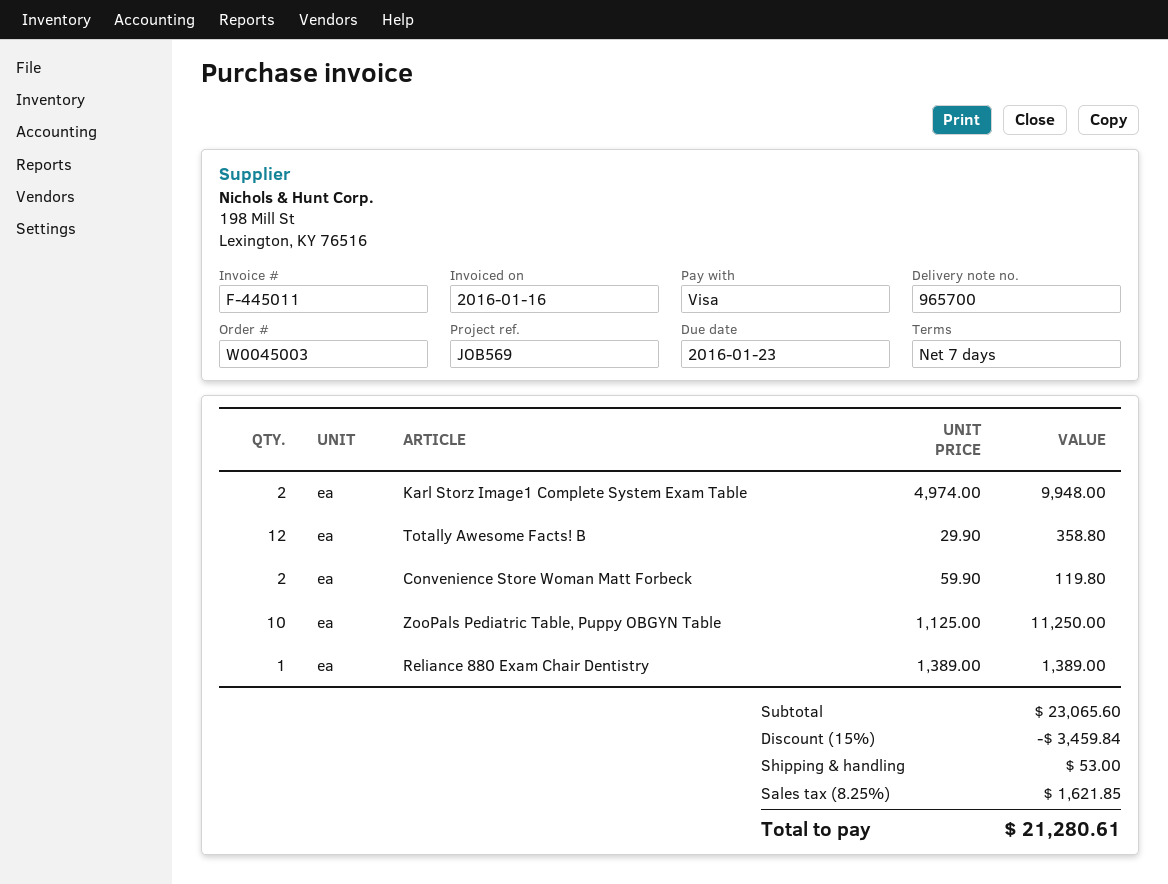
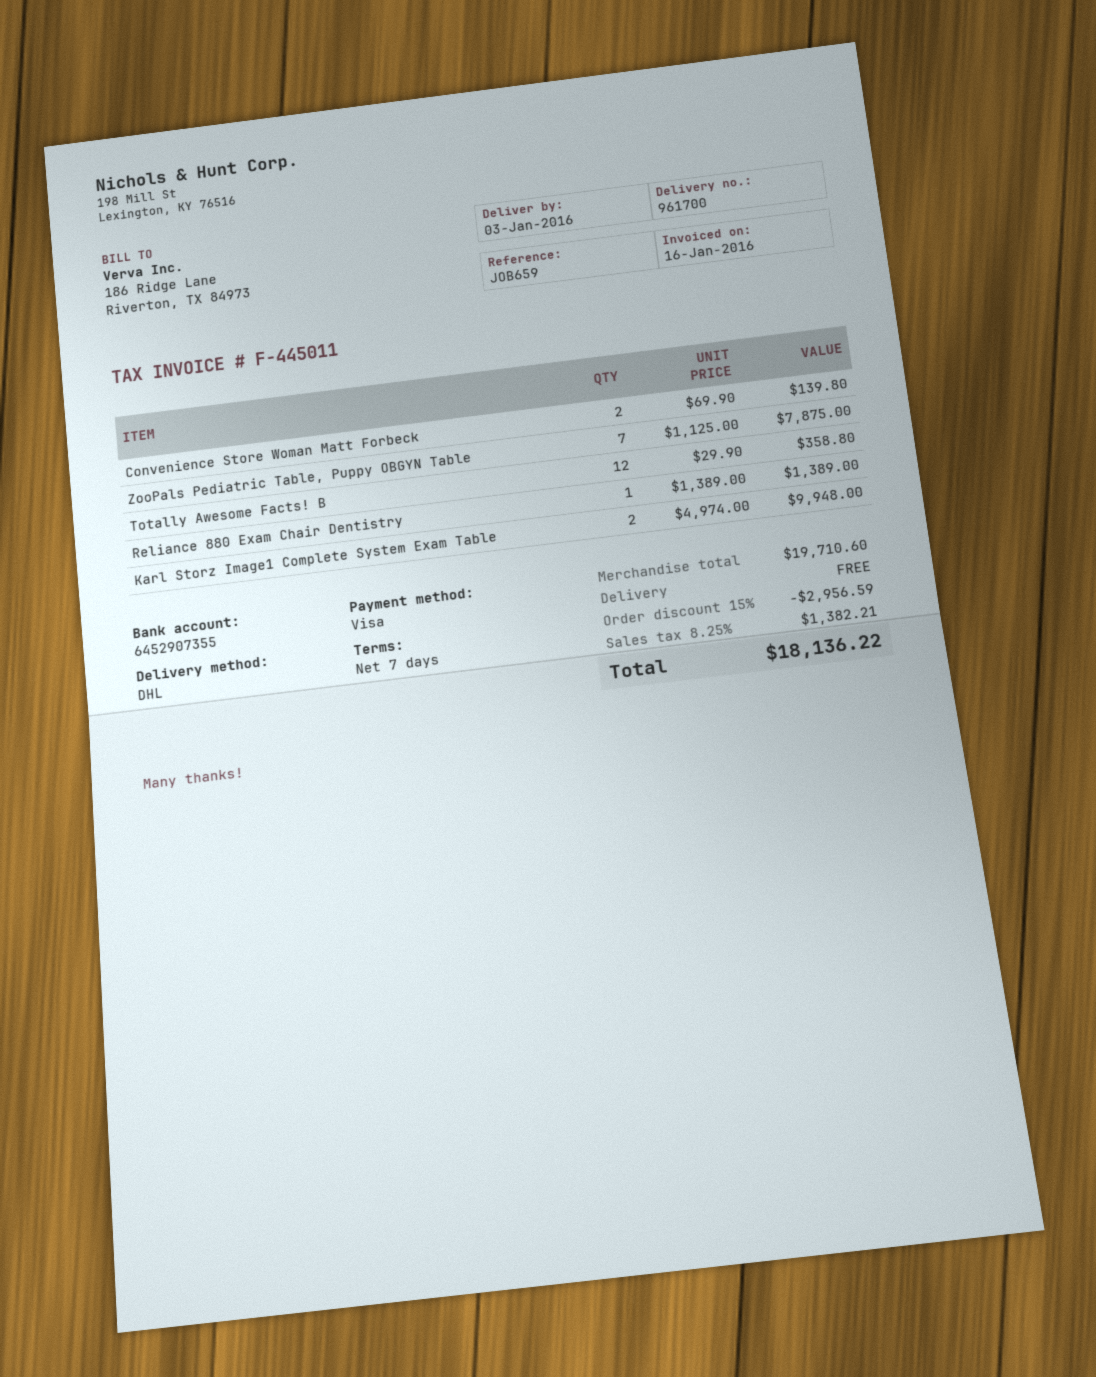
delivery note number: 965700 -> 961700
reference: JOB569 -> JOB659
Convenience Store Woman Matt Forbeck: 2 x 59.90 = 119.80 -> 2 x 69.90 = 139.80
ZooPals Pediatric Table, Puppy OBGYN Table: 10 x 1125.00 = 11250.00 -> 7 x 1125.00 = 7875.00
subtotal: 23065.60 -> 19710.60
discount: 15% = 3459.84 -> 15% = 2956.59
shipping: 53.00 -> 0.00
tax: 8.25% = 1621.85 -> 8.25% = 1382.21
total: 21280.61 -> 18136.22

